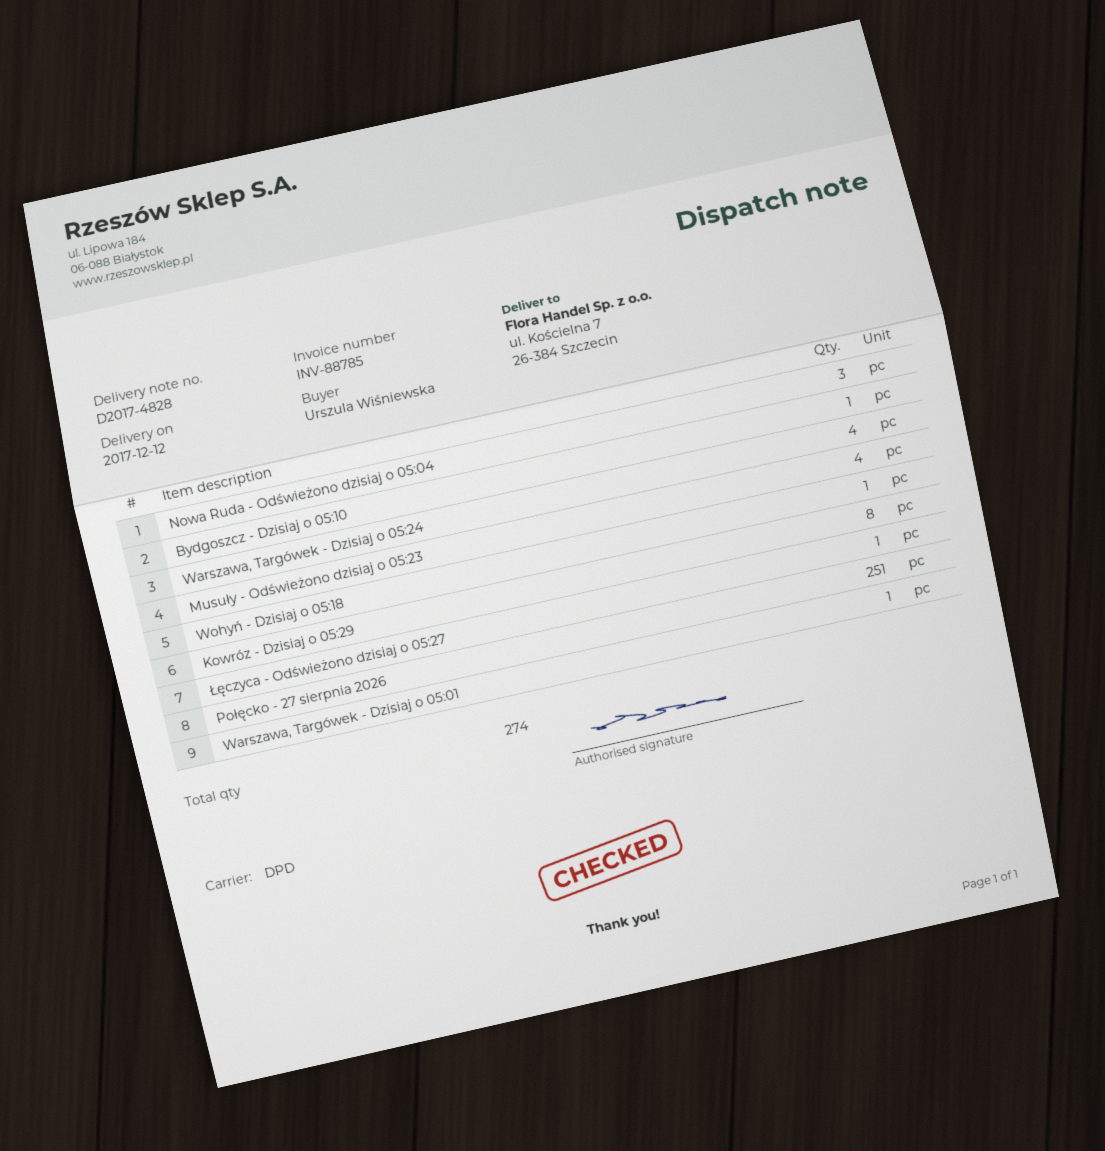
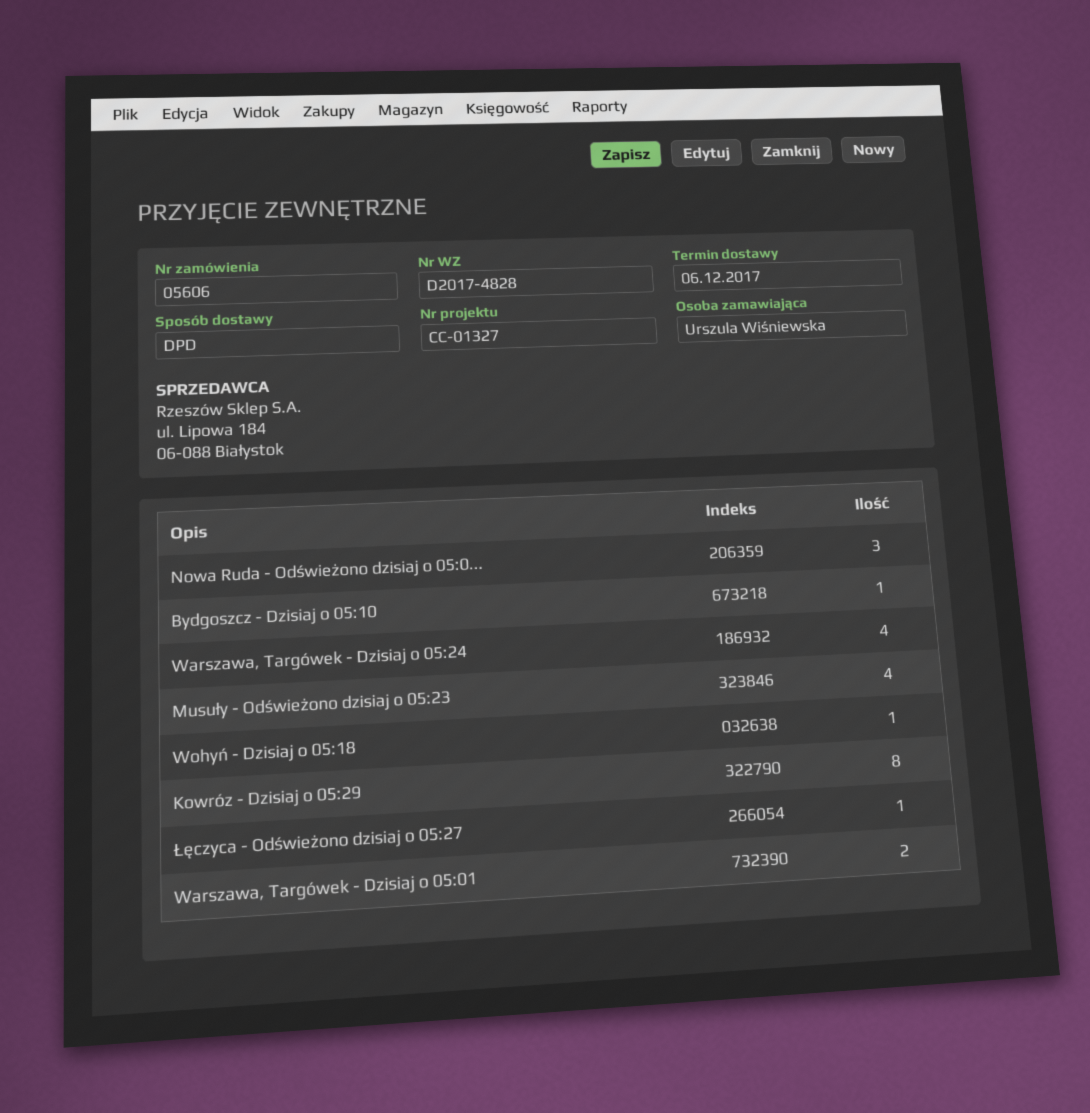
delivery date: 2017-12-12 -> 2017-12-06
Połęcko - 27 sierpnia 2026: 251 -> none
Warszawa, Targówek - Dzisiaj o 05:01: 1 -> 2

